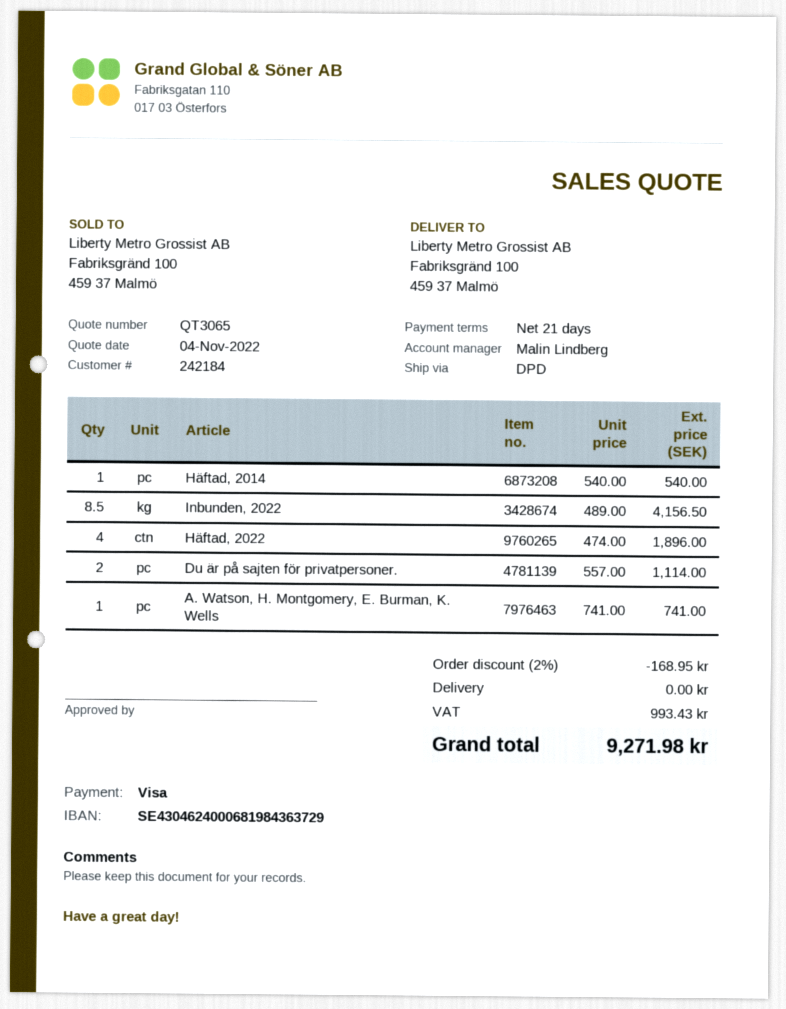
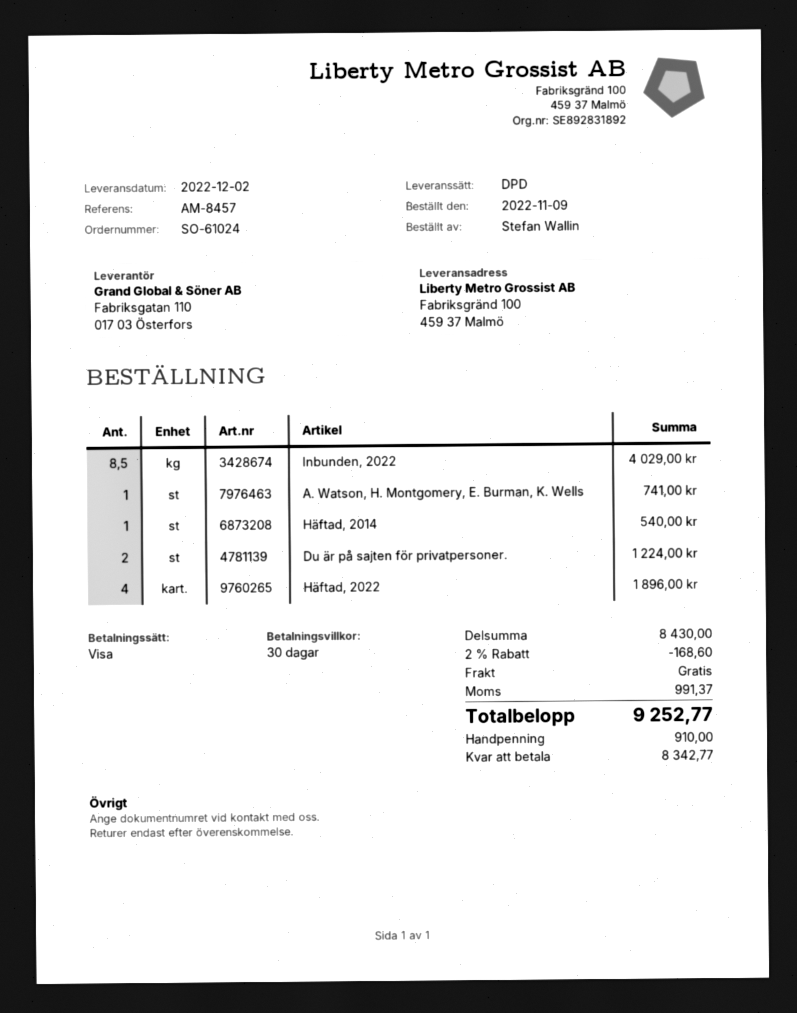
payment terms: 21 days -> 30 days
Inbunden, 2022: 8.5 for 4156.50 -> 8.5 for 4029.00
Du är på sajten för privatpersoner.: 2 for 1114.00 -> 2 for 1224.00
discount: 2% = 168.95 -> 2% = 168.60
tax: 993.43 -> 991.37
total: 9271.98 -> 9252.77

